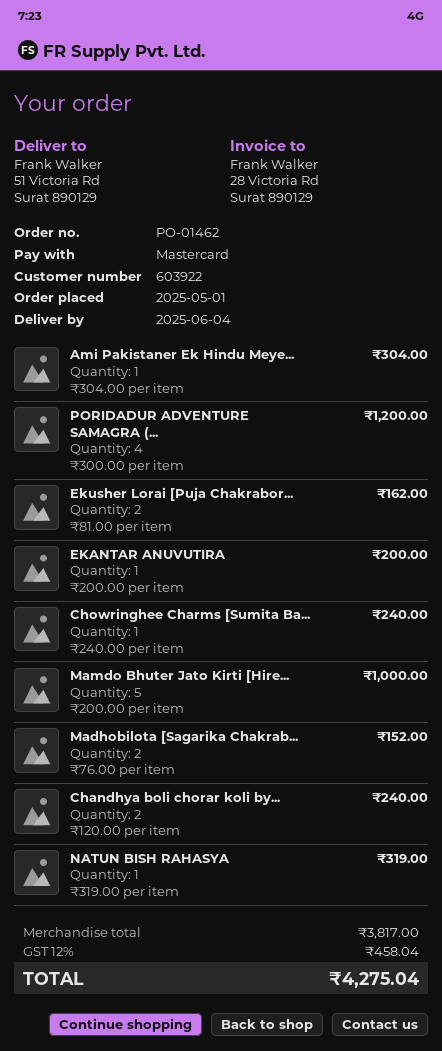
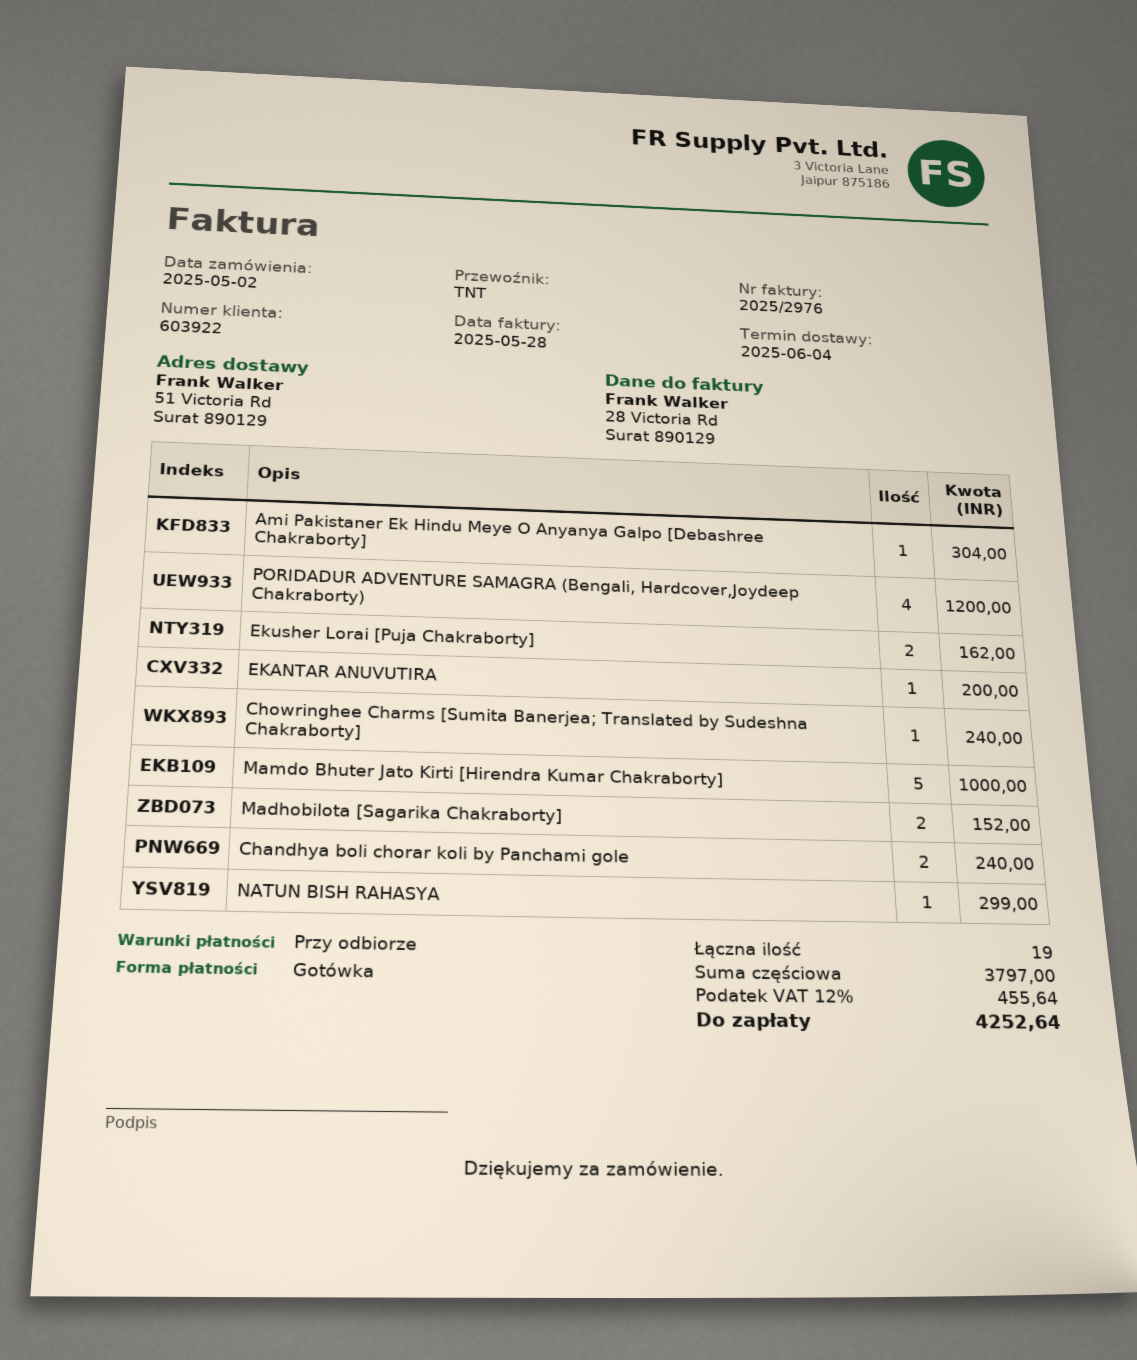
order date: 2025-05-01 -> 2025-05-02
payment method: Mastercard -> cash
NATUN BISH RAHASYA: 1 for 319.00 -> 1 for 299.00
subtotal: 3817.00 -> 3797.00
tax: 12% = 458.04 -> 12% = 455.64
total: 4275.04 -> 4252.64

